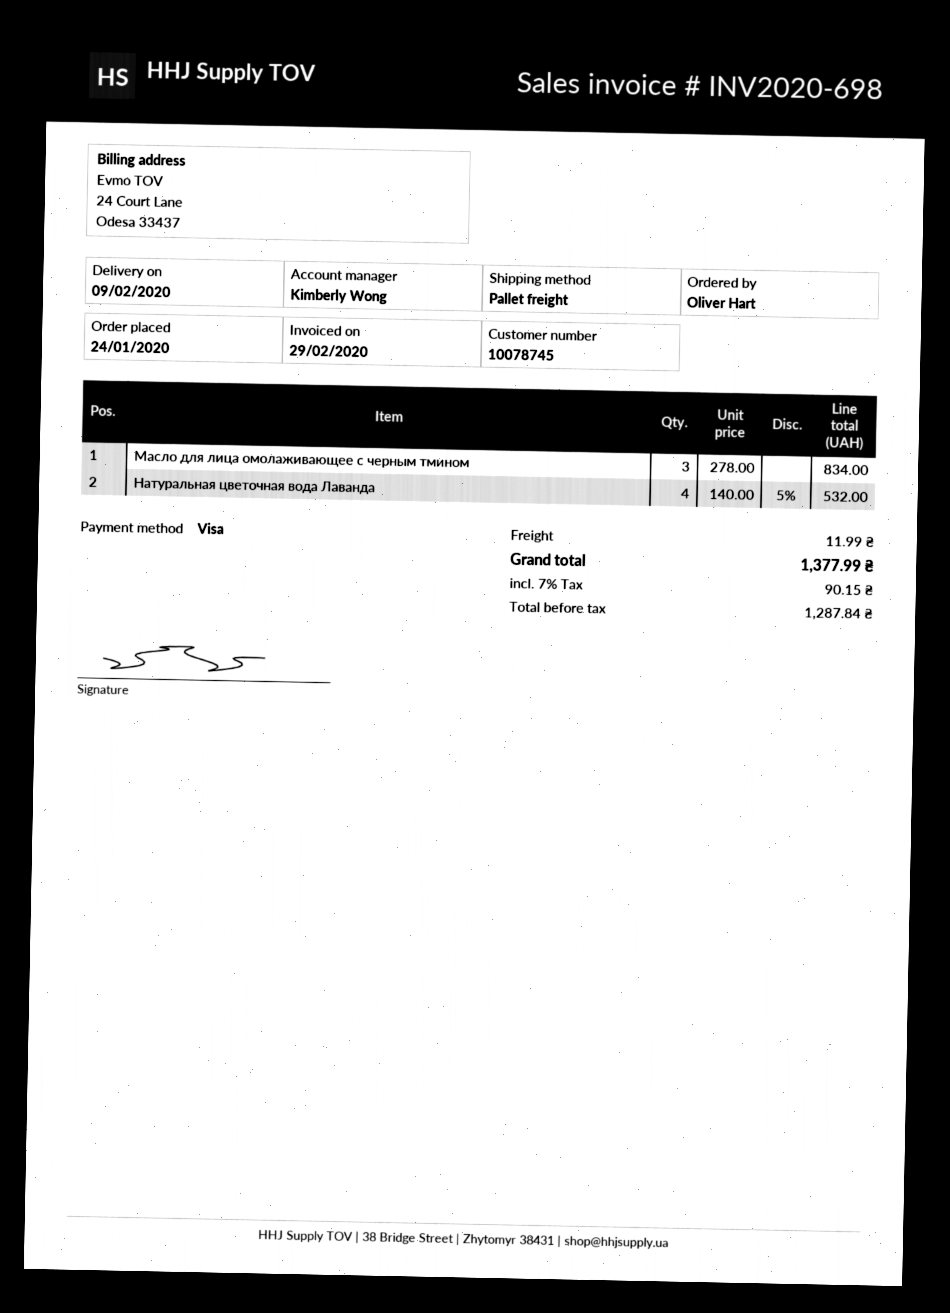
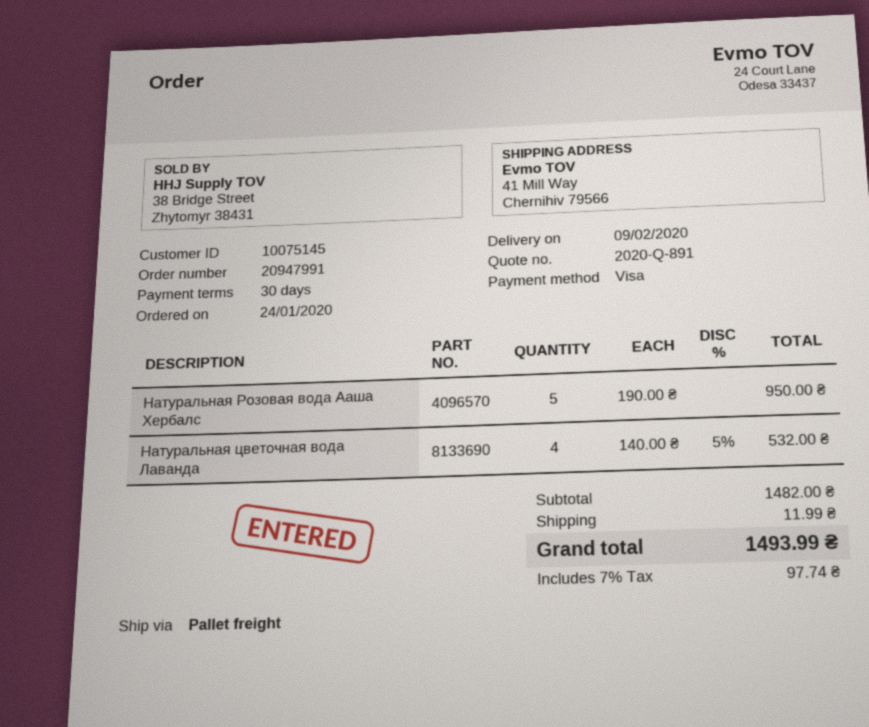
customer number: 10078745 -> 10075145
Масло для лица омолаживающее с черным тмином: 3 x 278.00 = 834.00 -> none
Натуральная Розовая вода Ааша Хербалс: none -> 5 x 190.00 = 950.00
tax: 7% = 90.15 -> 7% = 97.74
total: 1377.99 -> 1493.99

